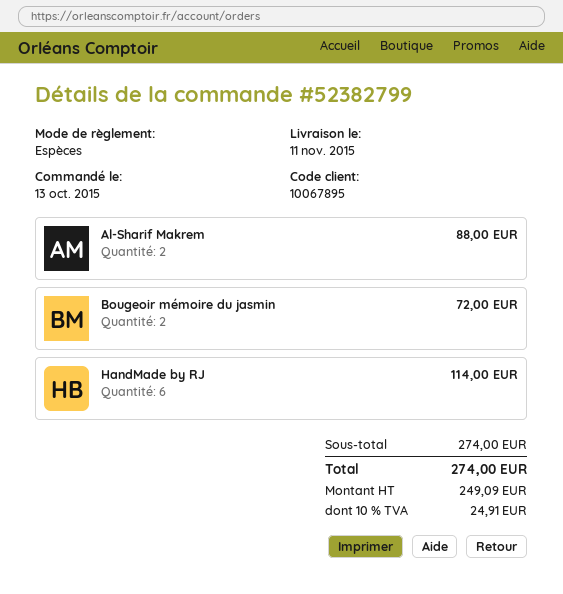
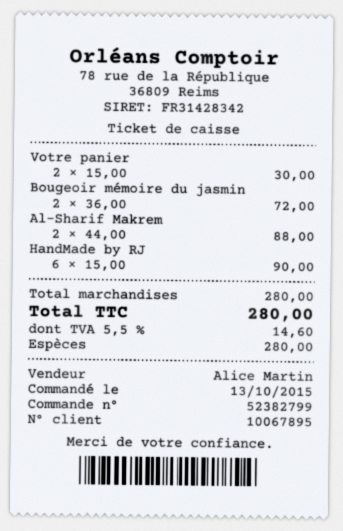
HandMade by RJ: 6 for 114.00 -> 6 for 90.00
Votre panier: none -> 2 for 30.00
subtotal: 274.00 -> 280.00
tax: 10% = 24.91 -> 5.5% = 14.60
total: 274.00 -> 280.00

